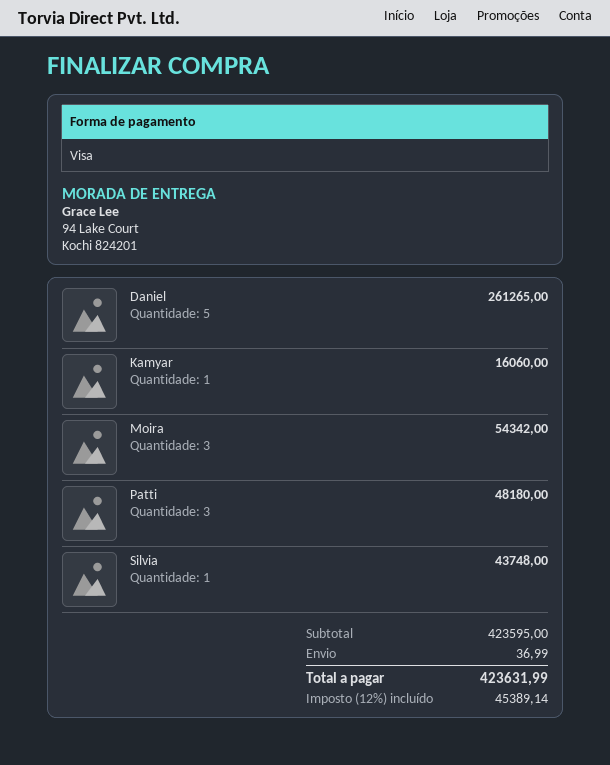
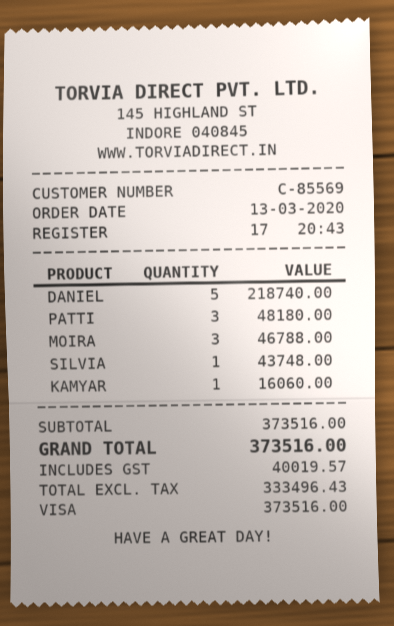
Daniel: 5 for 261265.00 -> 5 for 218740.00
Moira: 3 for 54342.00 -> 3 for 46788.00
subtotal: 423595.00 -> 373516.00
shipping: 36.99 -> none
tax: 45389.14 -> 40019.57
total: 423631.99 -> 373516.00

